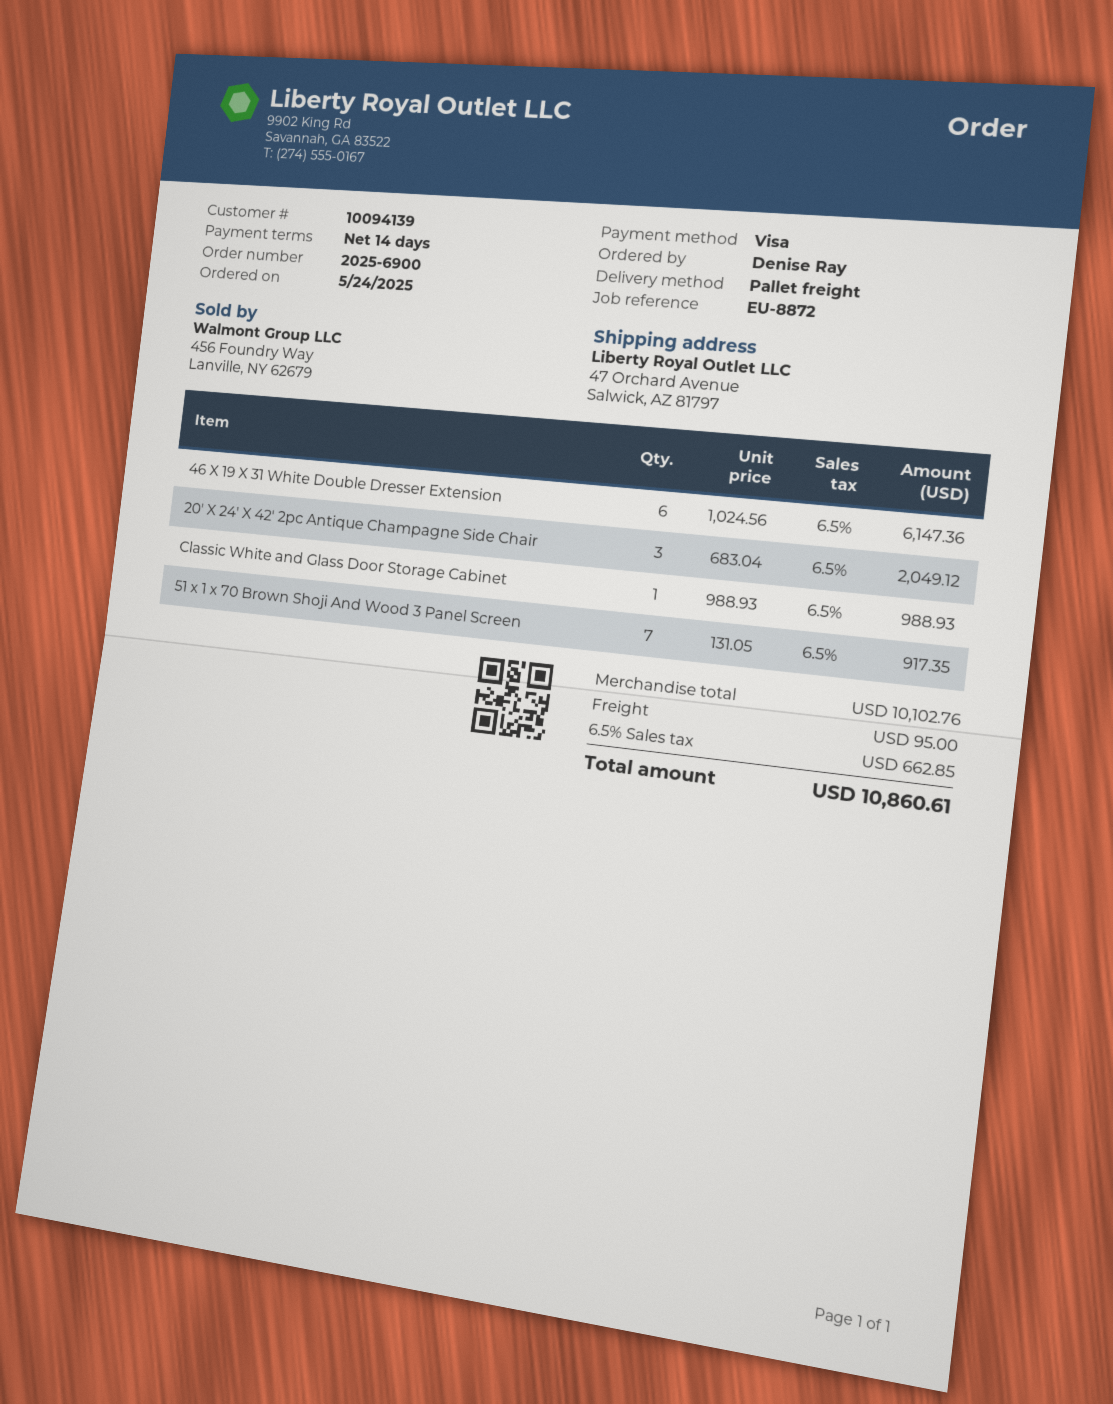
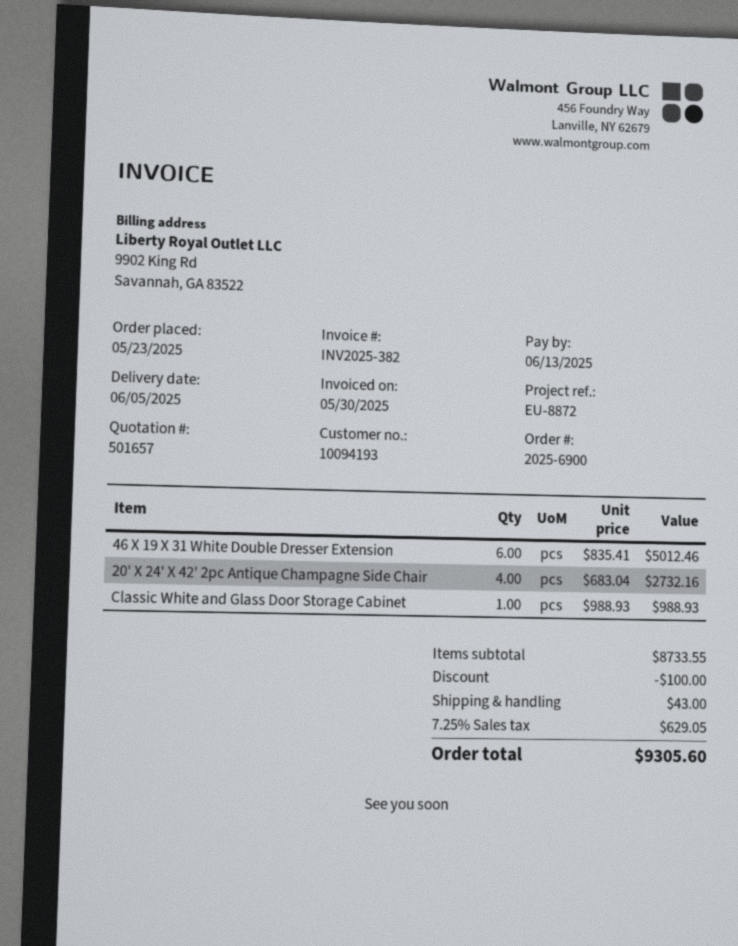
order date: 2025-05-24 -> 2025-05-23
customer number: 10094139 -> 10094193
46 X 19 X 31 White Double Dresser Extension: 6 x 1024.56 = 6147.36 -> 6 x 835.41 = 5012.46
20' X 24' X 42' 2pc Antique Champagne Side Chair: 3 x 683.04 = 2049.12 -> 4 x 683.04 = 2732.16
51 x 1 x 70 Brown Shoji And Wood 3 Panel Screen: 7 x 131.05 = 917.35 -> none
subtotal: 10102.76 -> 8733.55
discount: none -> 100.00
shipping: 95.00 -> 43.00
tax: 6.5% = 662.85 -> 7.25% = 629.05
total: 10860.61 -> 9305.60

